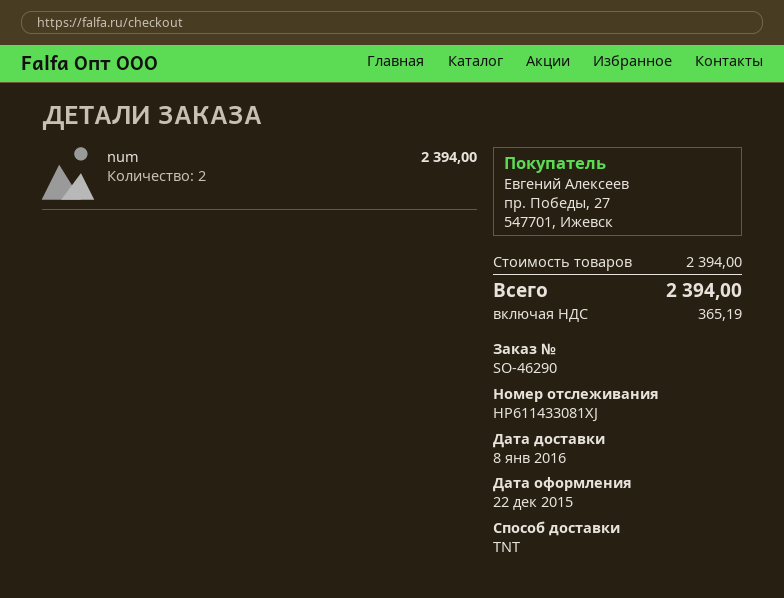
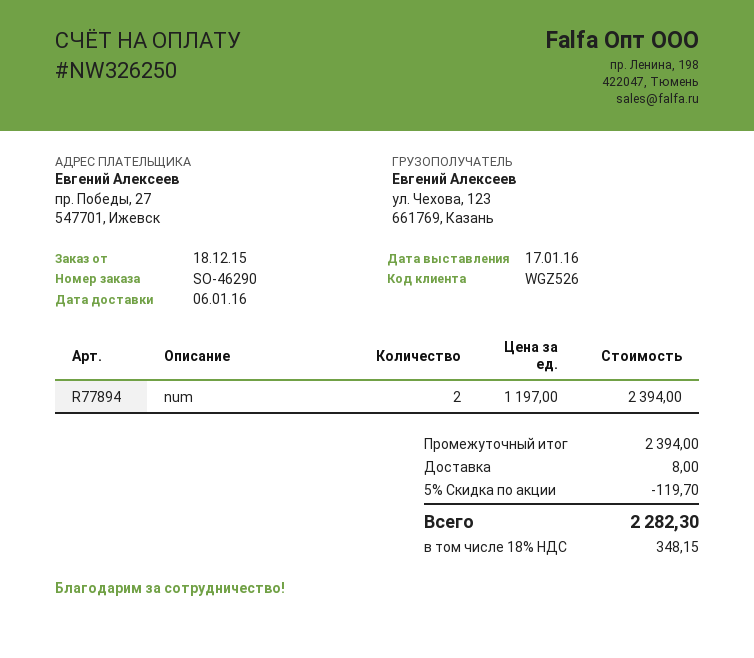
order date: 2015-12-22 -> 2015-12-18
delivery date: 2016-01-08 -> 2016-01-06
discount: none -> 5% = 119.70
shipping: none -> 8.00
tax: 365.19 -> 348.15
total: 2394.00 -> 2282.30

